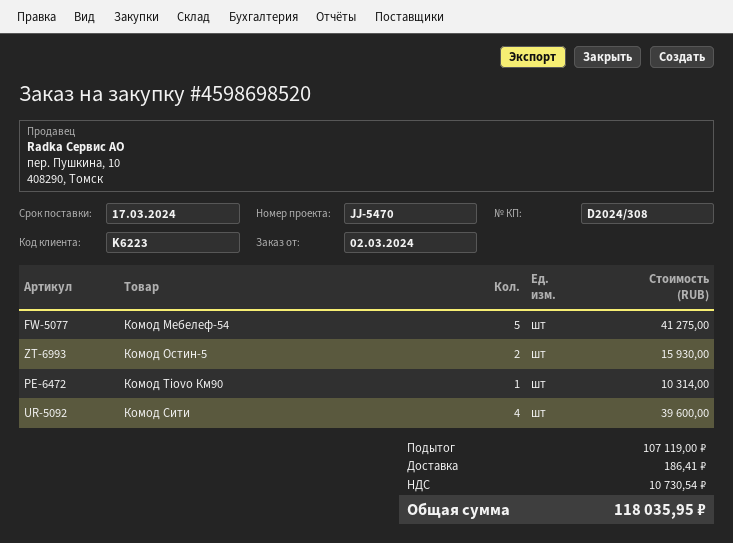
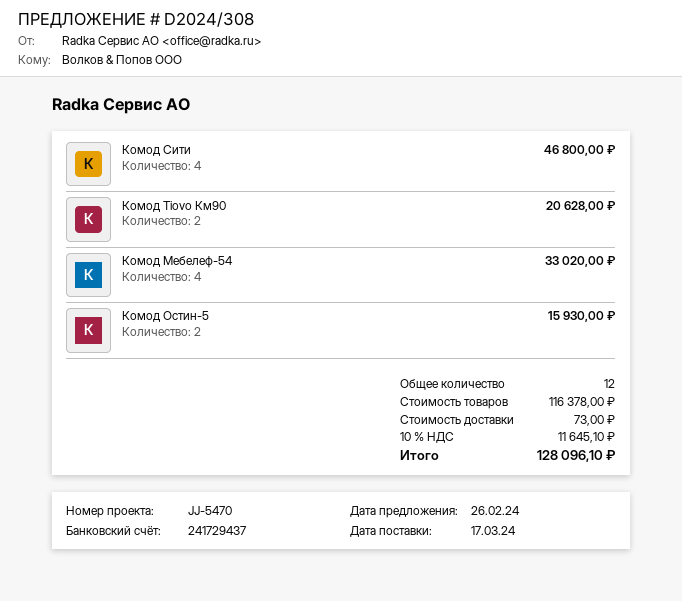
Комод Мебелеф-54: 5 for 41275.00 -> 4 for 33020.00
Комод Tiovo Км90: 1 for 10314.00 -> 2 for 20628.00
Комод Сити: 4 for 39600.00 -> 4 for 46800.00
subtotal: 107119.00 -> 116378.00
shipping: 186.41 -> 73.00
tax: 10730.54 -> 11645.10
total: 118035.95 -> 128096.10

